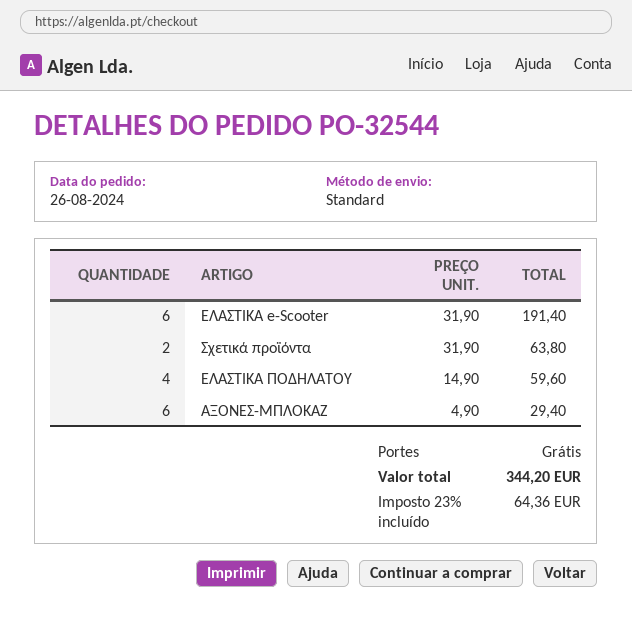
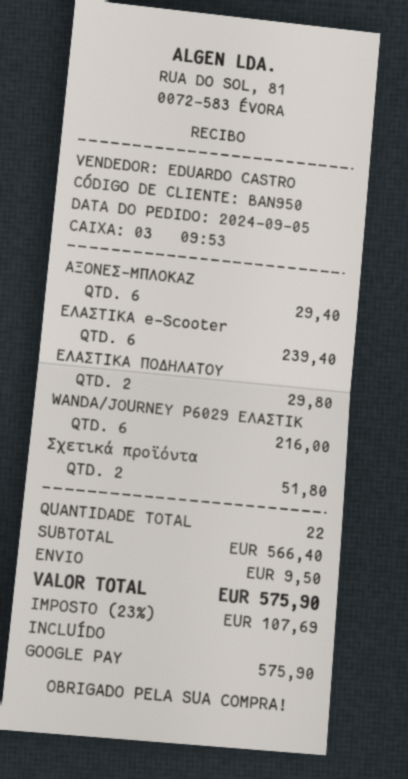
order date: 2024-08-26 -> 2024-09-05
ΕΛΑΣΤΙΚΑ e-Scooter: 6 for 191.40 -> 6 for 239.40
Σχετικά προϊόντα: 2 for 63.80 -> 2 for 51.80
ΕΛΑΣΤΙΚΑ ΠΟΔΗΛΑΤΟΥ: 4 for 59.60 -> 2 for 29.80
WANDA/JOURNEY P6029 ΕΛΑΣΤΙΚ: none -> 6 for 216.00
shipping: 0.00 -> 9.50
tax: 23% = 64.36 -> 23% = 107.69
total: 344.20 -> 575.90

